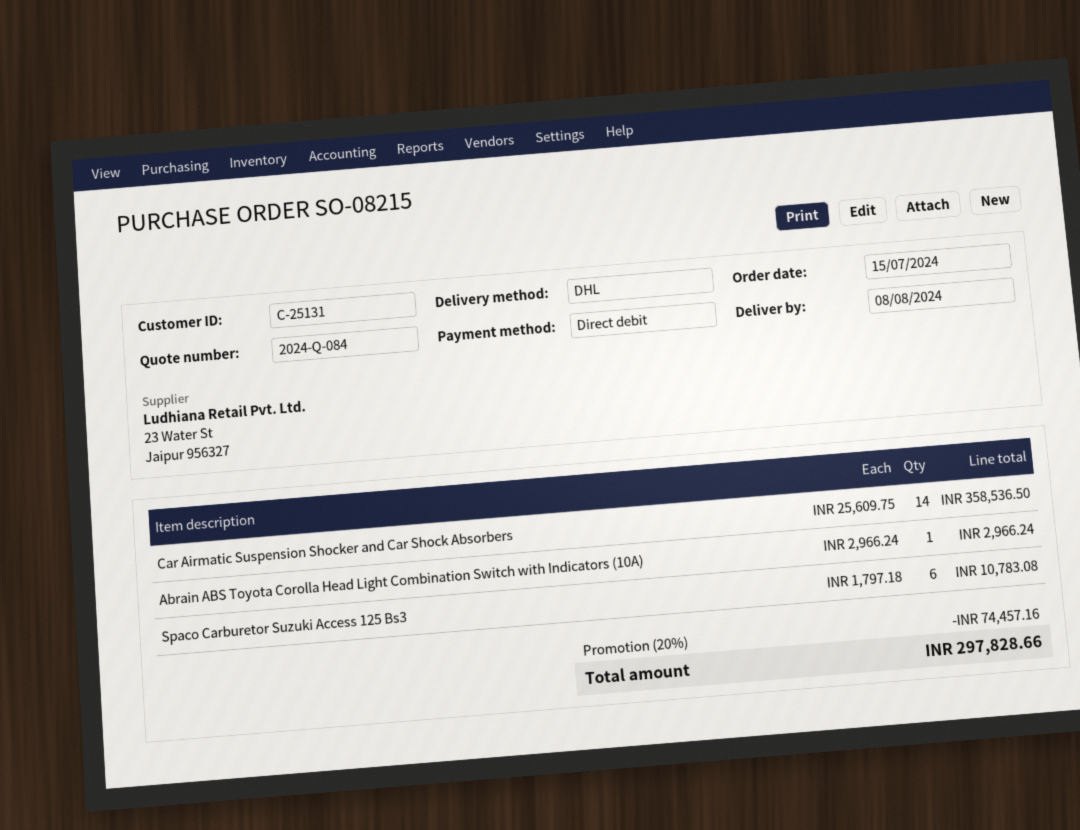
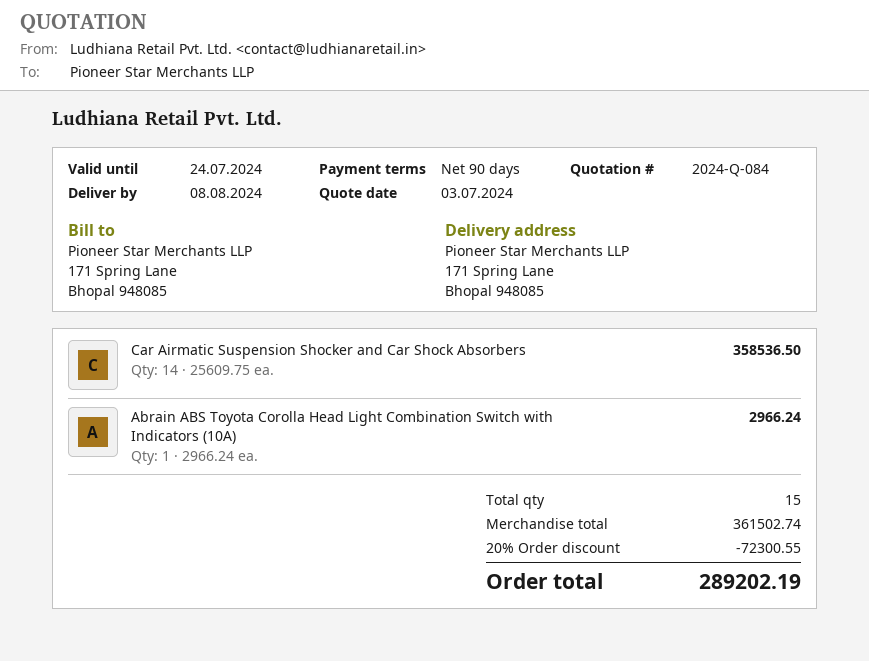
Spaco Carburetor Suzuki Access 125 Bs3: 6 x 1797.18 = 10783.08 -> none
discount: 20% = 74457.16 -> 20% = 72300.55
total: 297828.66 -> 289202.19

